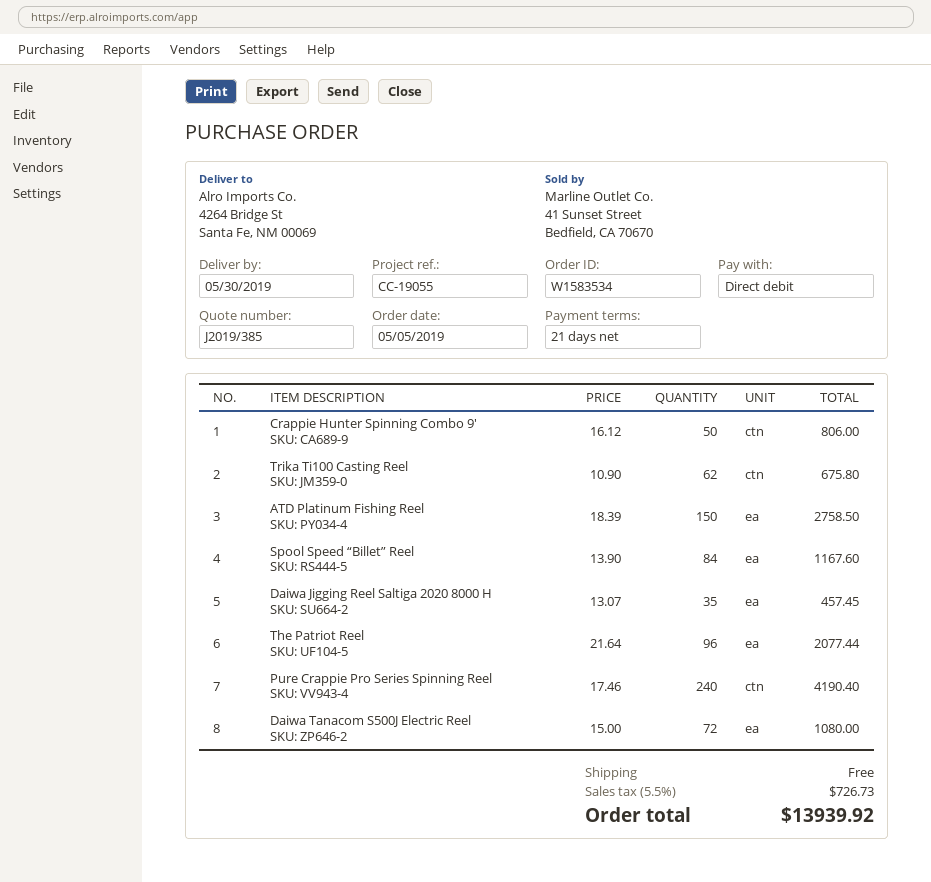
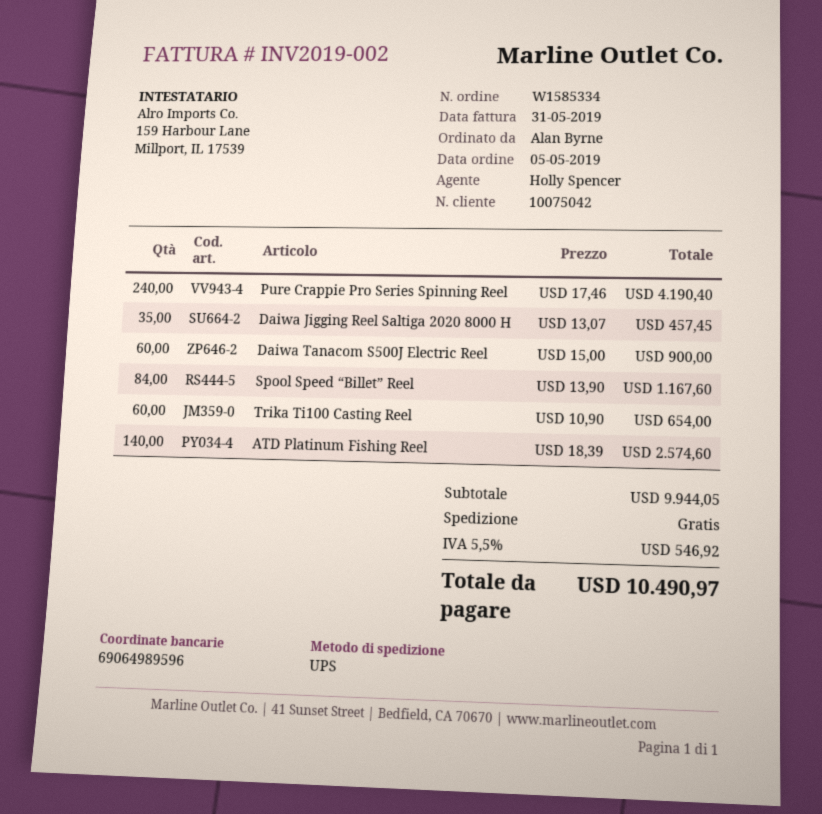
order number: W1583534 -> W1585334
Crappie Hunter Spinning Combo 9': 50 x 16.12 = 806.00 -> none
Trika Ti100 Casting Reel: 62 x 10.90 = 675.80 -> 60 x 10.90 = 654.00
ATD Platinum Fishing Reel: 150 x 18.39 = 2758.50 -> 140 x 18.39 = 2574.60
The Patriot Reel: 96 x 21.64 = 2077.44 -> none
Daiwa Tanacom S500J Electric Reel: 72 x 15.00 = 1080.00 -> 60 x 15.00 = 900.00
tax: 5.5% = 726.73 -> 5.5% = 546.92
total: 13939.92 -> 10490.97

